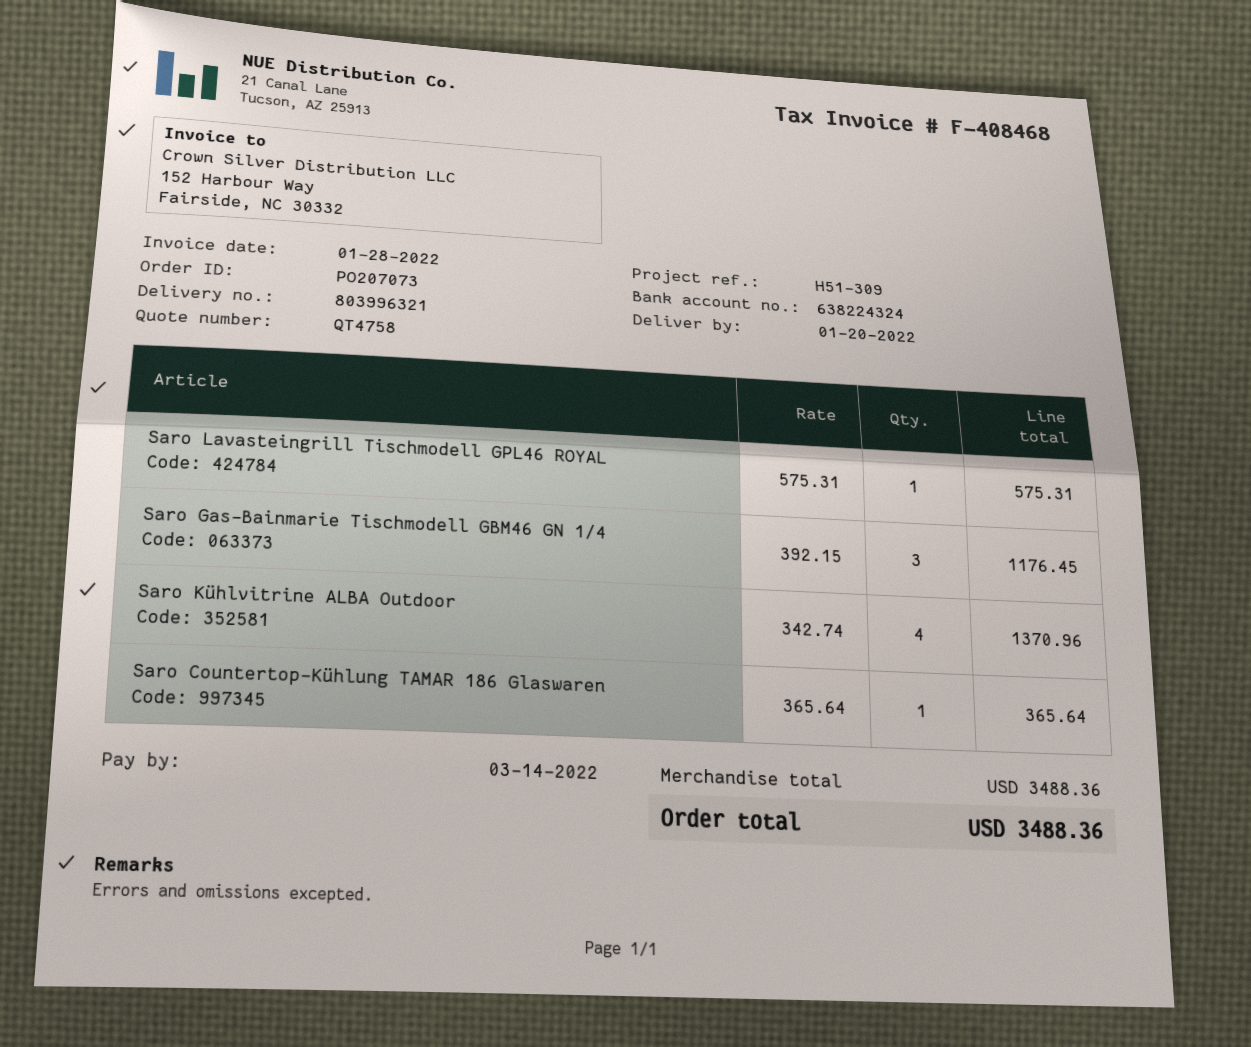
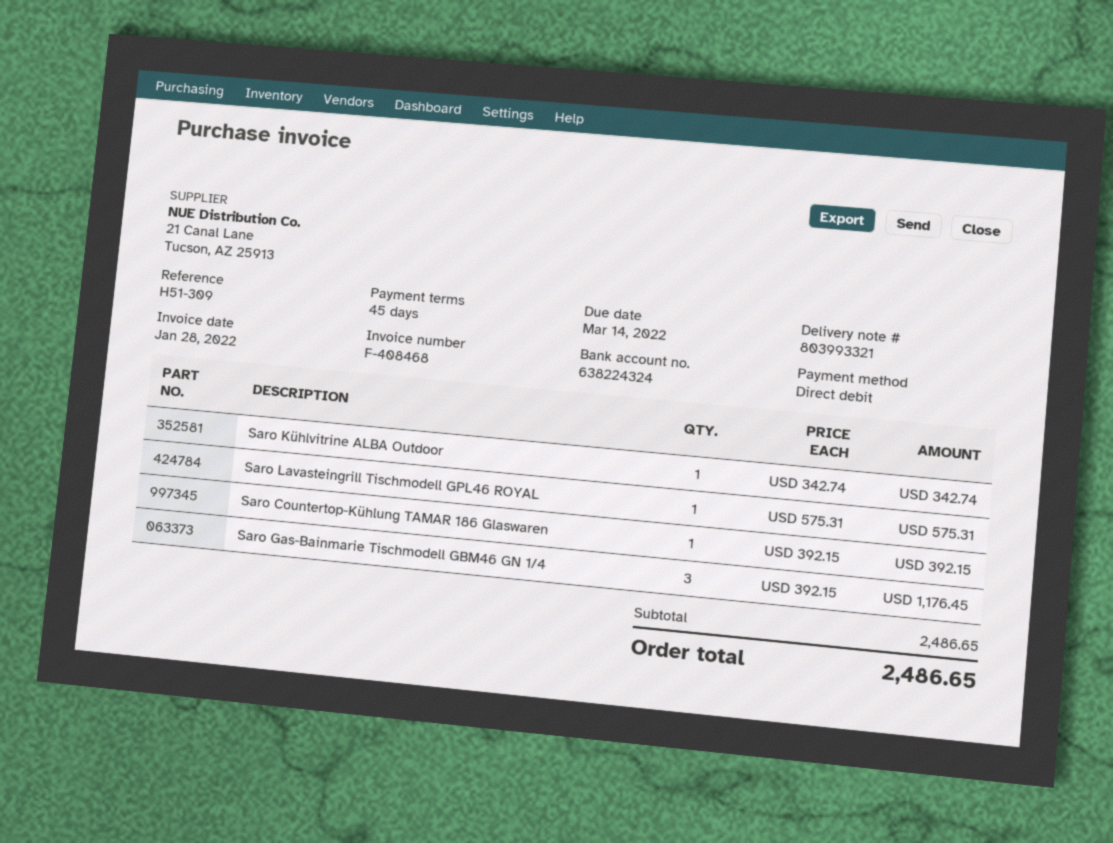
delivery note number: 803996321 -> 803993321
Saro Kühlvitrine ALBA Outdoor: 4 x 342.74 = 1370.96 -> 1 x 342.74 = 342.74
Saro Countertop-Kühlung TAMAR 186 Glaswaren: 1 x 365.64 = 365.64 -> 1 x 392.15 = 392.15
subtotal: 3488.36 -> 2486.65
total: 3488.36 -> 2486.65

